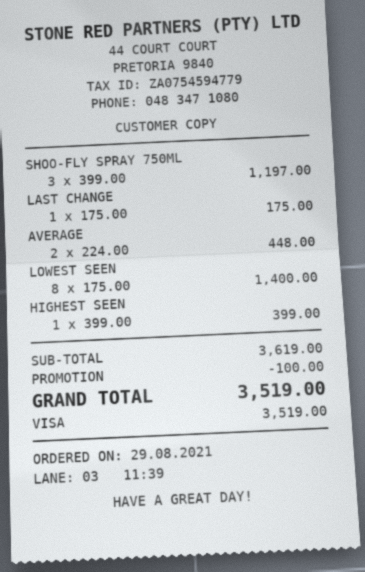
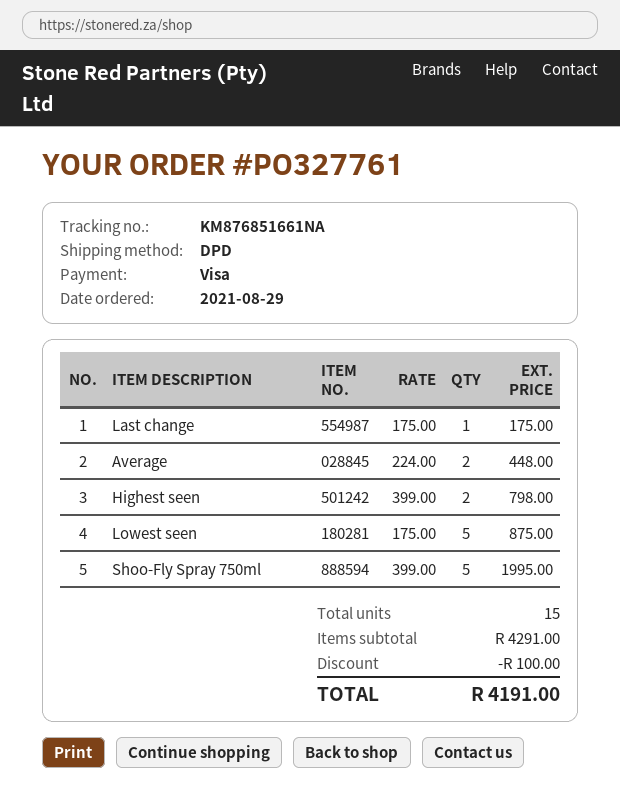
SHOO-FLY SPRAY 750ML: 3 x 399.00 = 1197.00 -> 5 x 399.00 = 1995.00
LOWEST SEEN: 8 x 175.00 = 1400.00 -> 5 x 175.00 = 875.00
HIGHEST SEEN: 1 x 399.00 = 399.00 -> 2 x 399.00 = 798.00
subtotal: 3619.00 -> 4291.00
total: 3519.00 -> 4191.00

